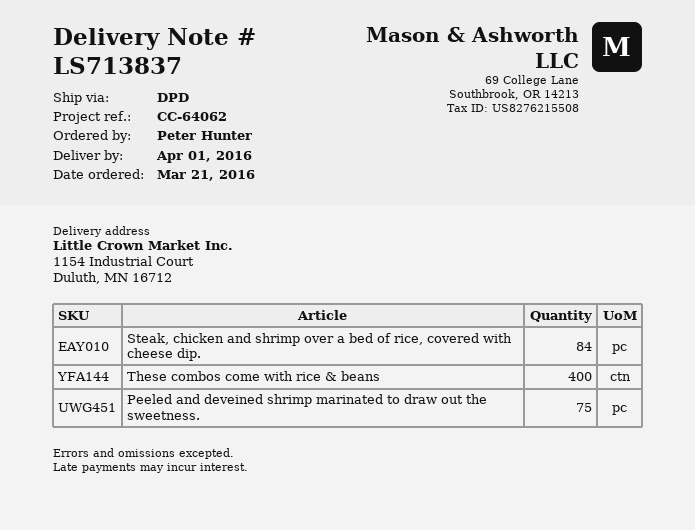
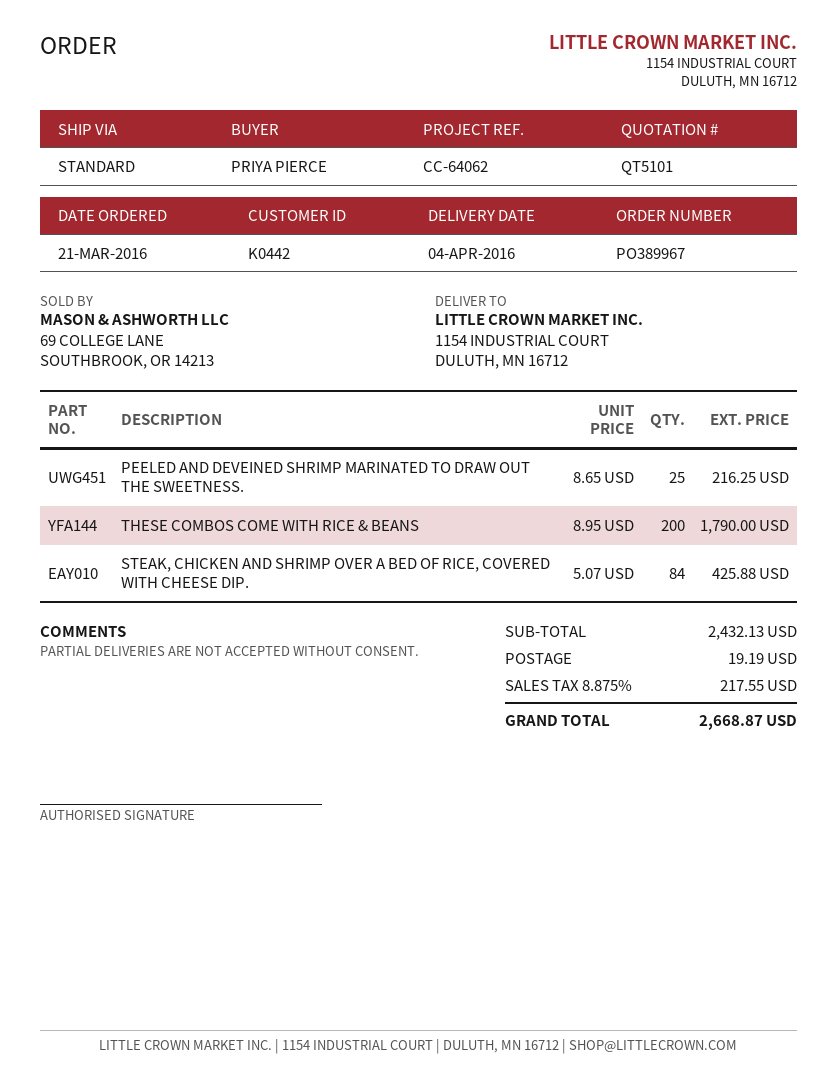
delivery date: 2016-04-01 -> 2016-04-04
ordered by: Peter Hunter -> PRIYA PIERCE
shipping method: DPD -> standard
These combos come with rice & beans: 400 -> 200
Peeled and deveined shrimp marinated to draw out the sweetness.: 75 -> 25

